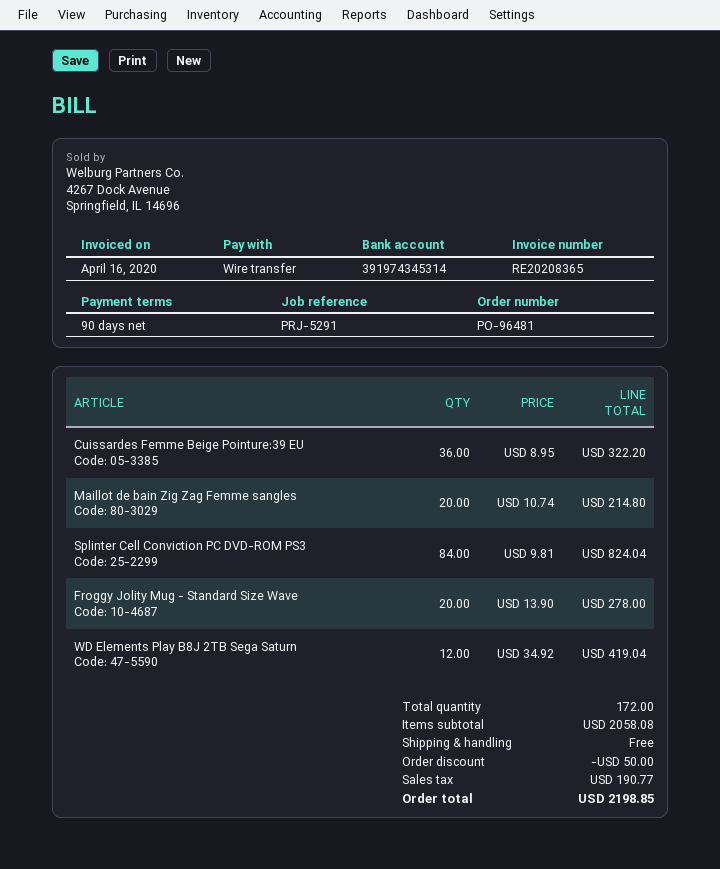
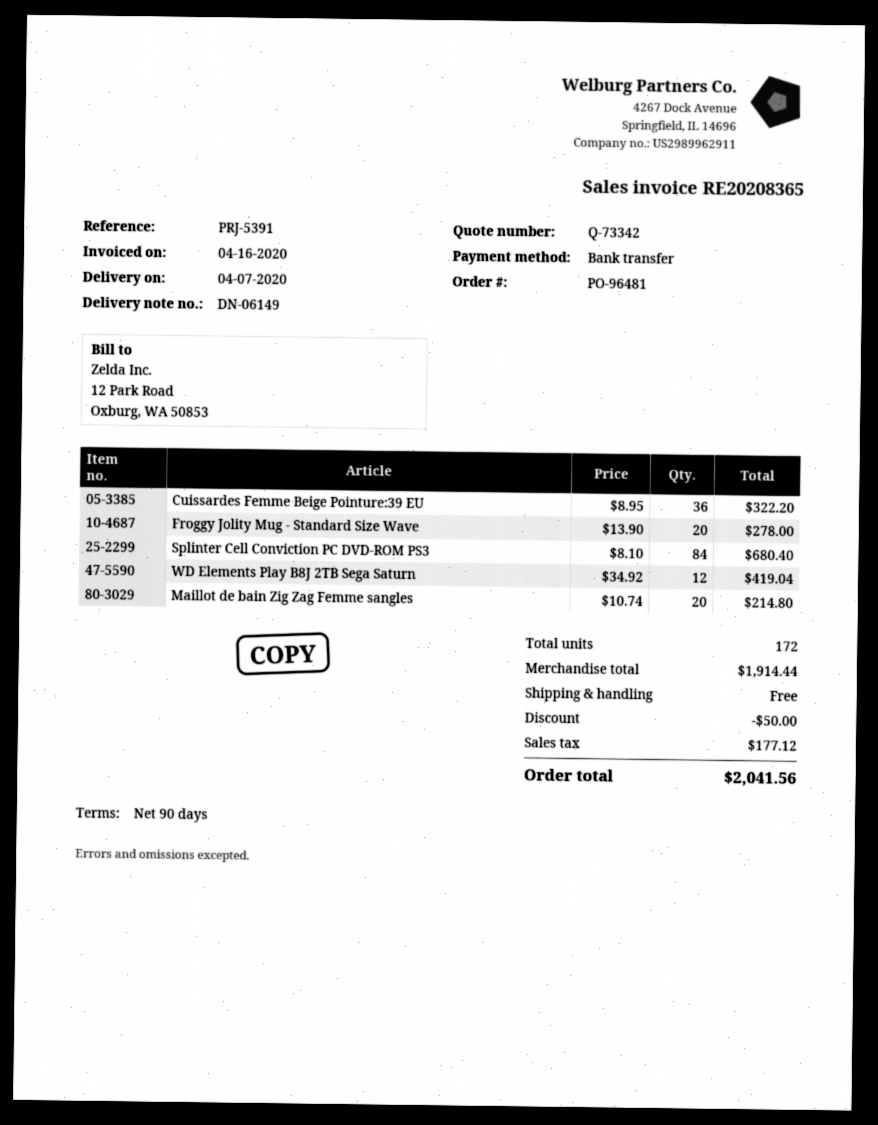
reference: PRJ-5291 -> PRJ-5391
Splinter Cell Conviction PC DVD-ROM PS3: 84 x 9.81 = 824.04 -> 84 x 8.10 = 680.40
subtotal: 2058.08 -> 1914.44
tax: 190.77 -> 177.12
total: 2198.85 -> 2041.56

